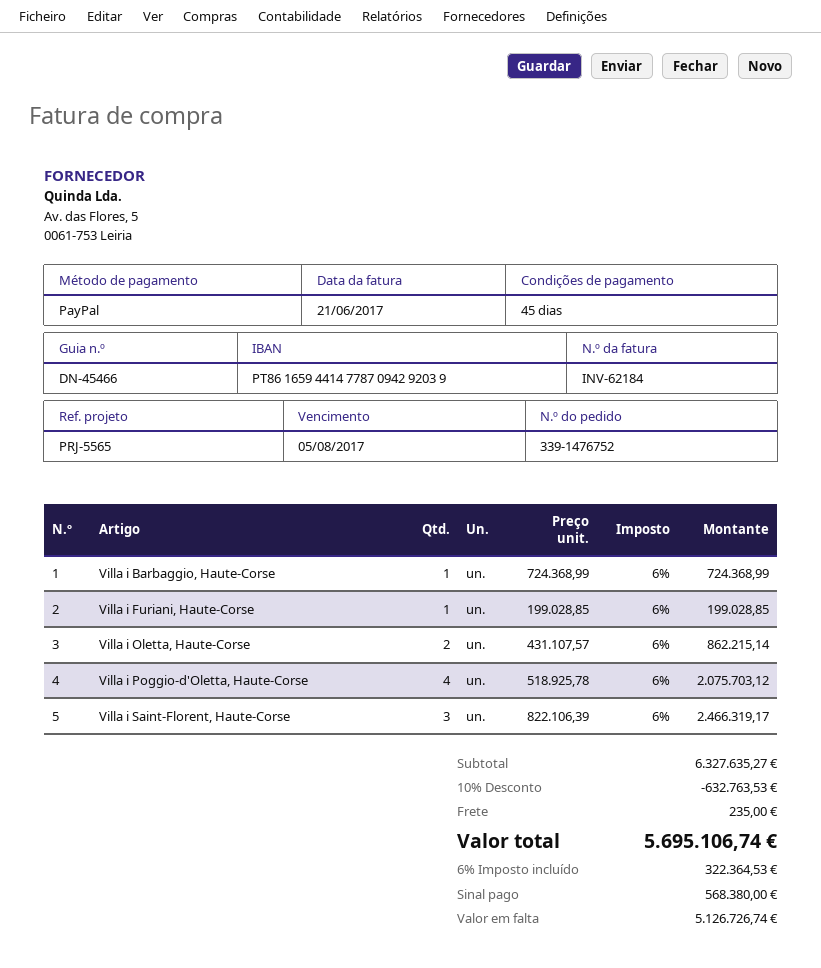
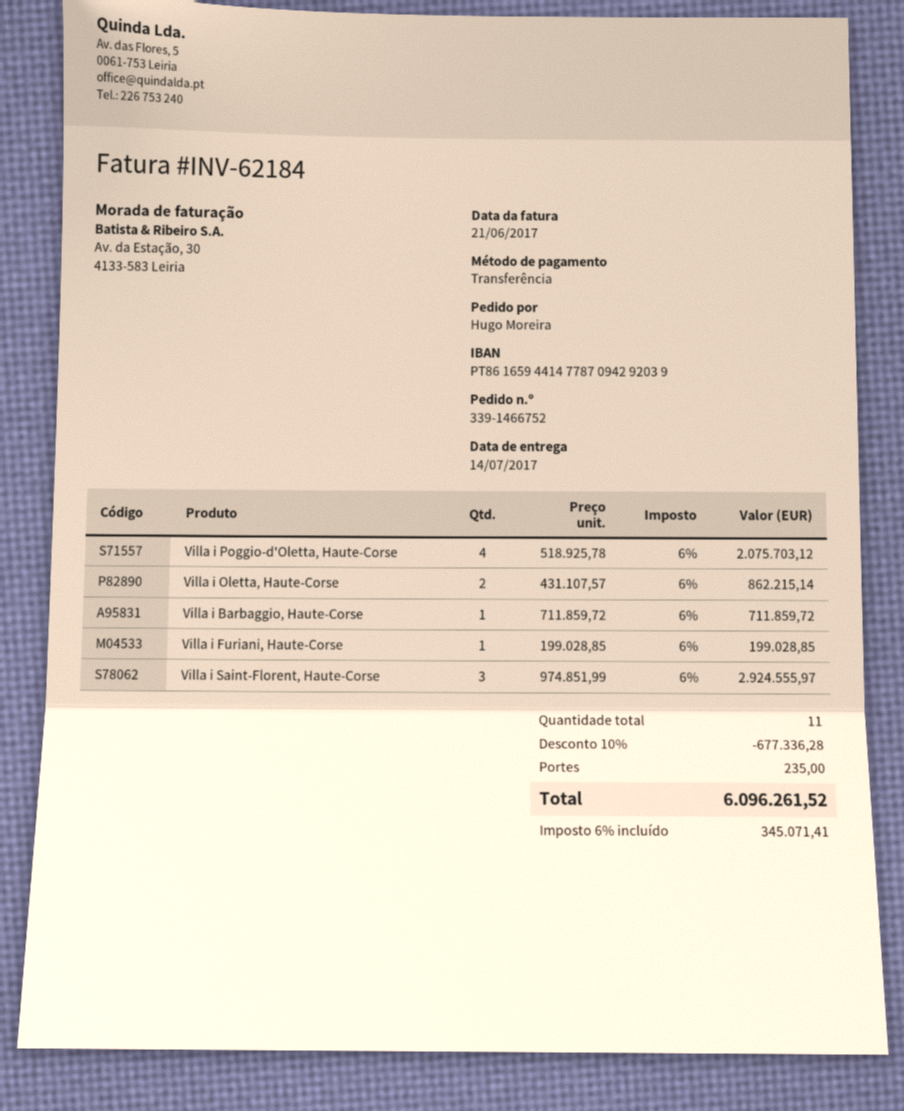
order number: 339-1476752 -> 339-1466752
payment method: PayPal -> bank transfer
Villa i Barbaggio, Haute-Corse: 1 x 724368.99 = 724368.99 -> 1 x 711859.72 = 711859.72
Villa i Saint-Florent, Haute-Corse: 3 x 822106.39 = 2466319.17 -> 3 x 974851.99 = 2924555.97
discount: 10% = 632763.53 -> 10% = 677336.28
tax: 6% = 322364.53 -> 6% = 345071.41
total: 5695106.74 -> 6096261.52

